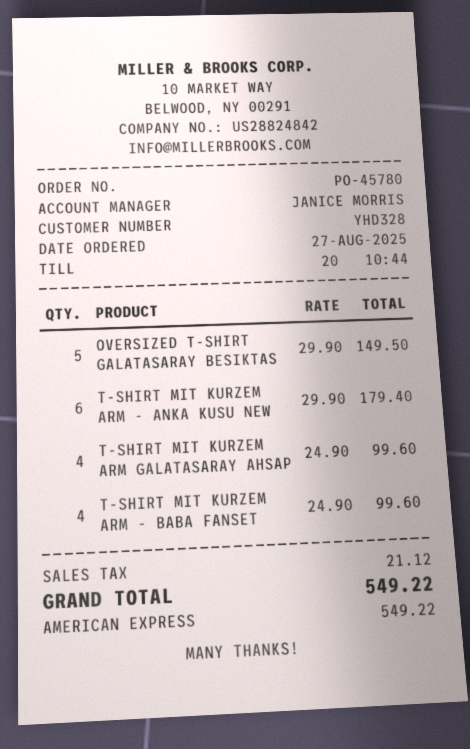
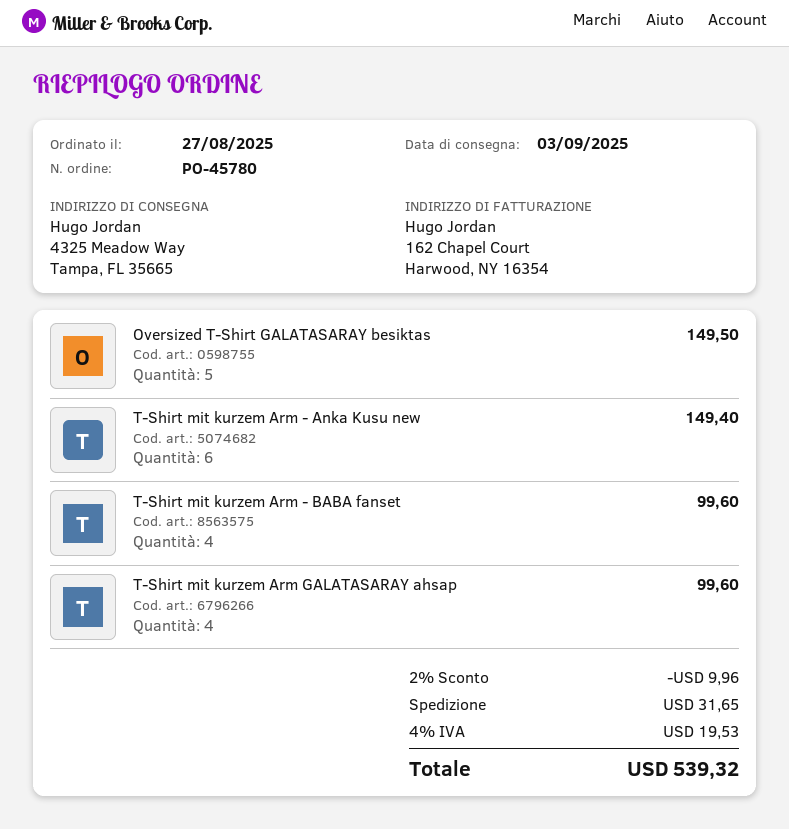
T-SHIRT MIT KURZEM ARM - ANKA KUSU NEW: 6 for 179.40 -> 6 for 149.40
discount: none -> 2% = 9.96
shipping: none -> 31.65
tax: 21.12 -> 19.53
total: 549.22 -> 539.32

